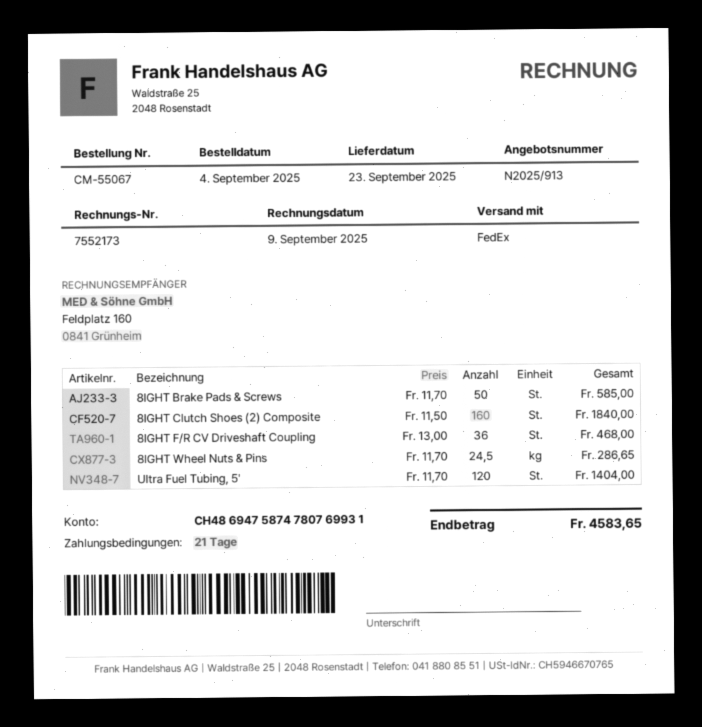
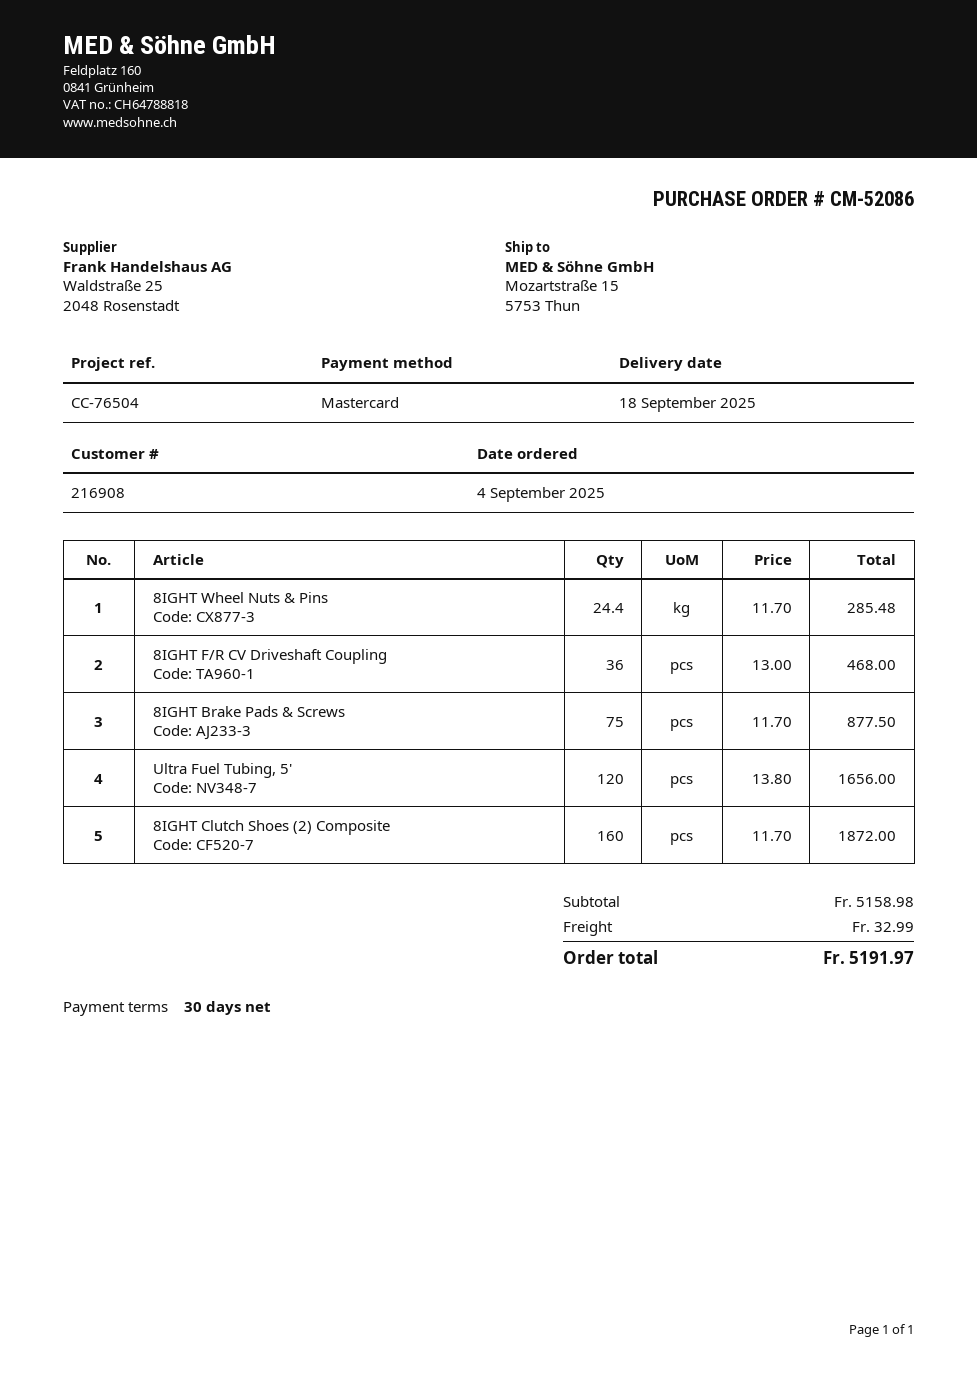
order number: CM-55067 -> CM-52086
delivery date: 2025-09-23 -> 2025-09-18
payment terms: 21 days -> 30 days
8IGHT Brake Pads & Screws: 50 x 11.70 = 585.00 -> 75 x 11.70 = 877.50
8IGHT Clutch Shoes (2) Composite: 160 x 11.50 = 1840.00 -> 160 x 11.70 = 1872.00
8IGHT Wheel Nuts & Pins: 24.5 x 11.70 = 286.65 -> 24.4 x 11.70 = 285.48
Ultra Fuel Tubing, 5': 120 x 11.70 = 1404.00 -> 120 x 13.80 = 1656.00
shipping: none -> 32.99
total: 4583.65 -> 5191.97

